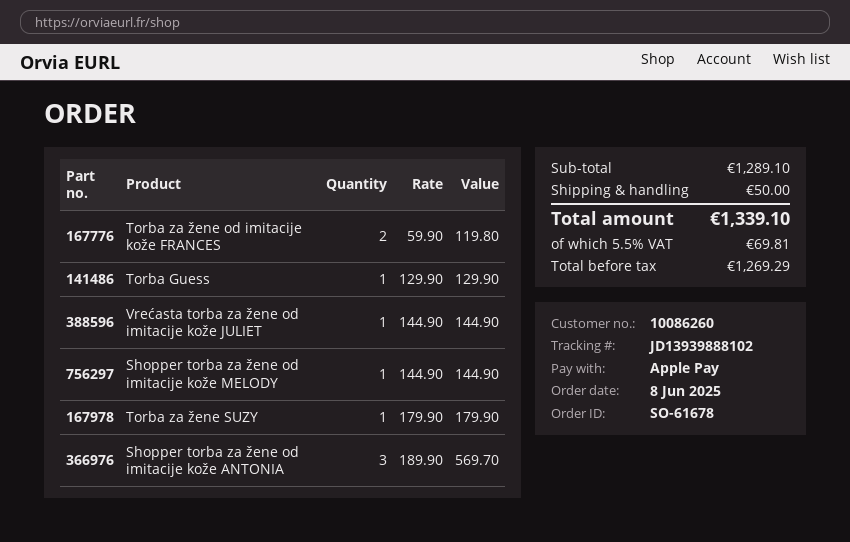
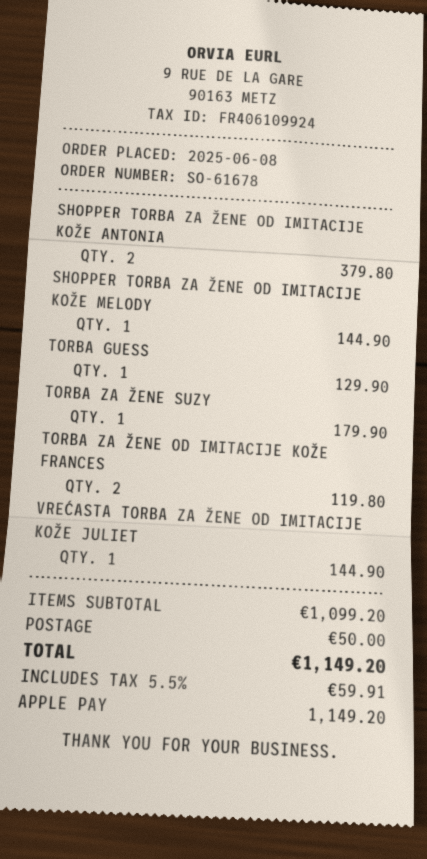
Shopper torba za žene od imitacije kože ANTONIA: 3 for 569.70 -> 2 for 379.80
subtotal: 1289.10 -> 1099.20
tax: 5.5% = 69.81 -> 5.5% = 59.91
total: 1339.10 -> 1149.20

